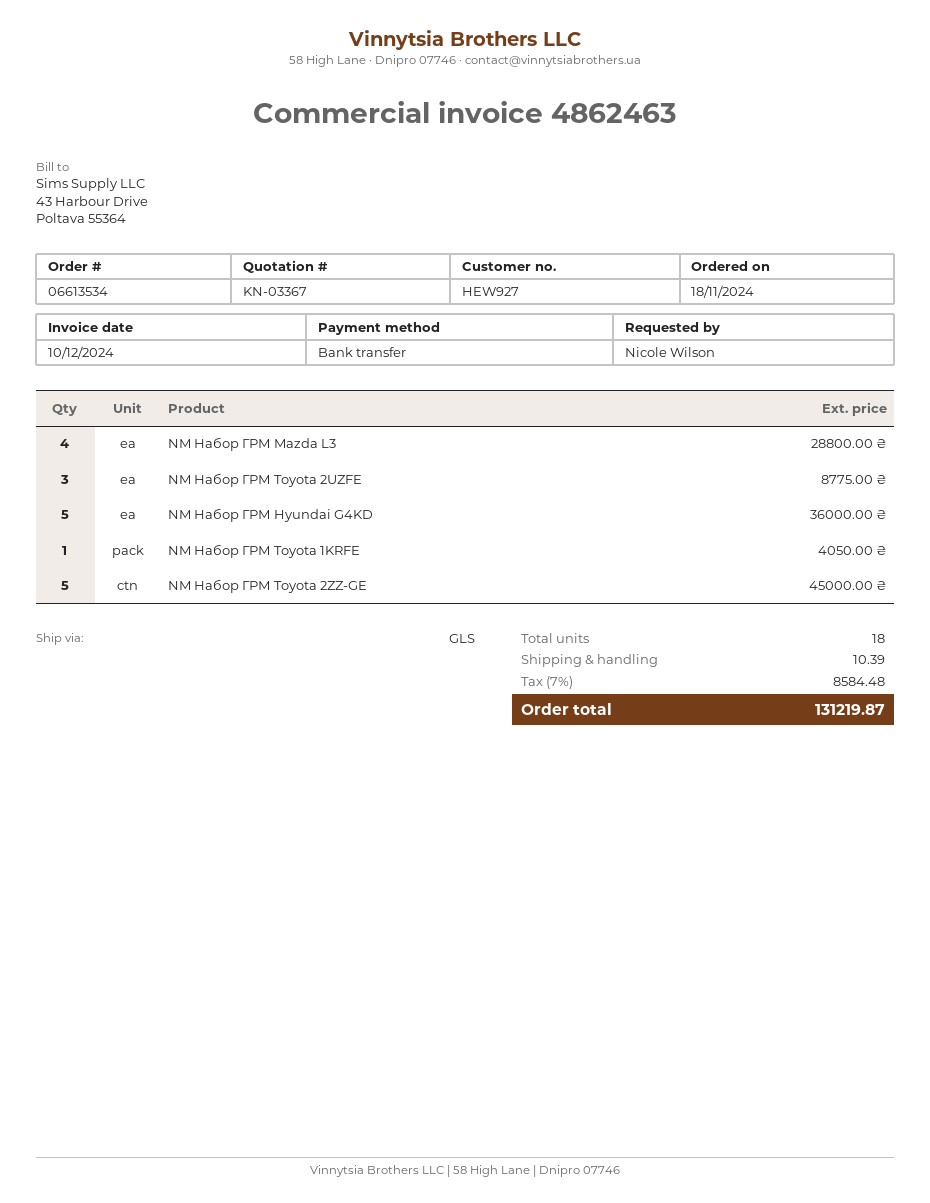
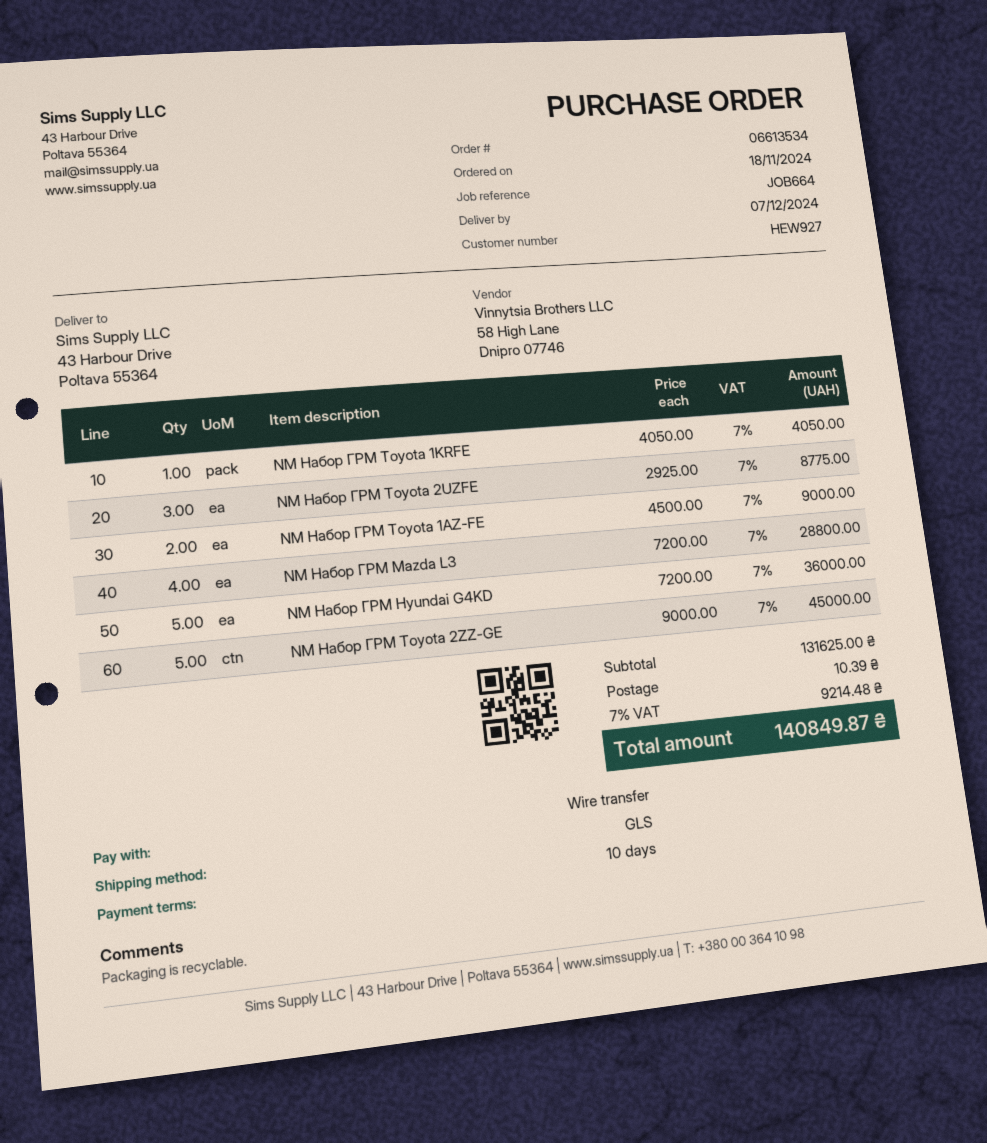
NM Набор ГРМ Toyota 1AZ-FE: none -> 2 for 9000.00
tax: 7% = 8584.48 -> 7% = 9214.48
total: 131219.87 -> 140849.87

